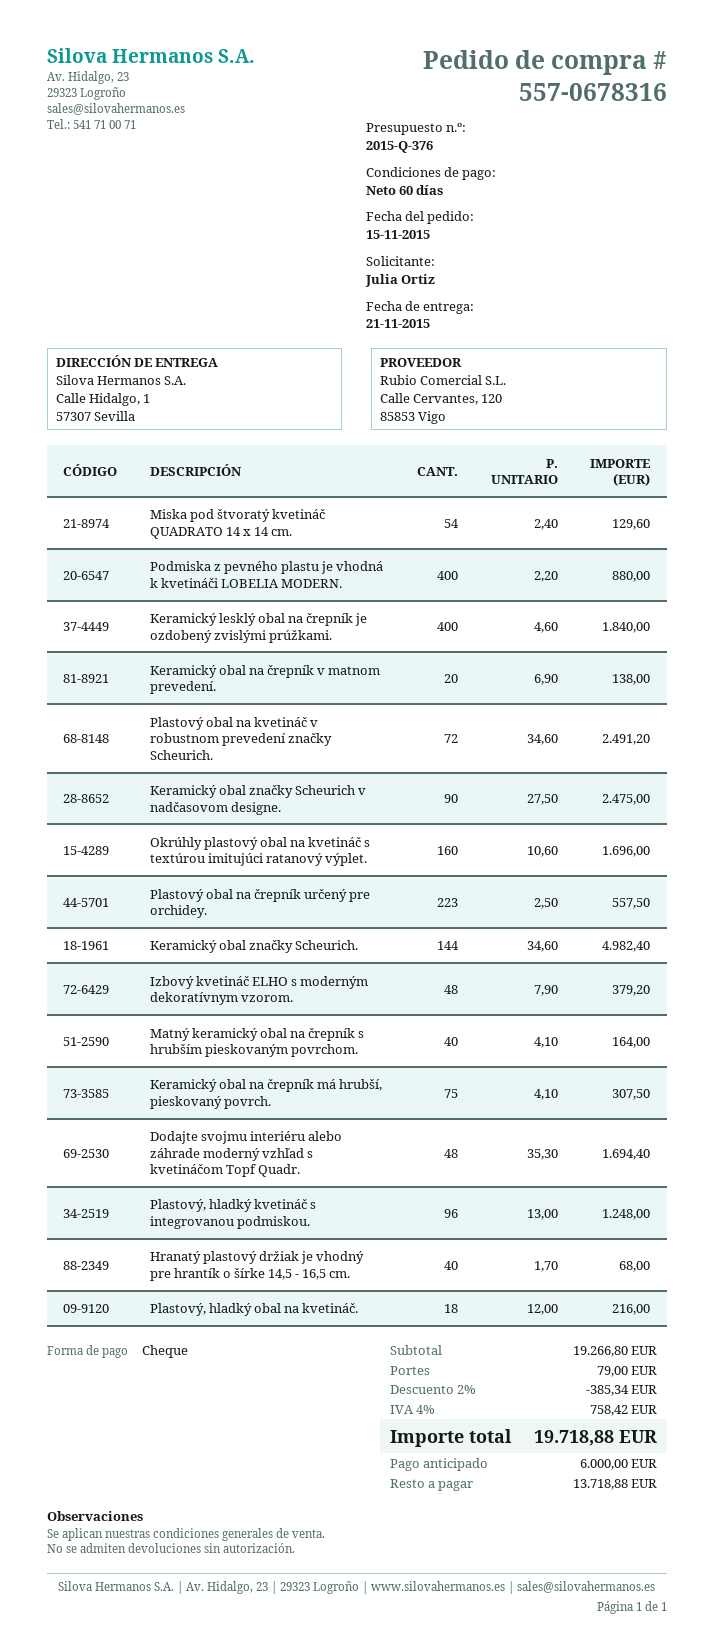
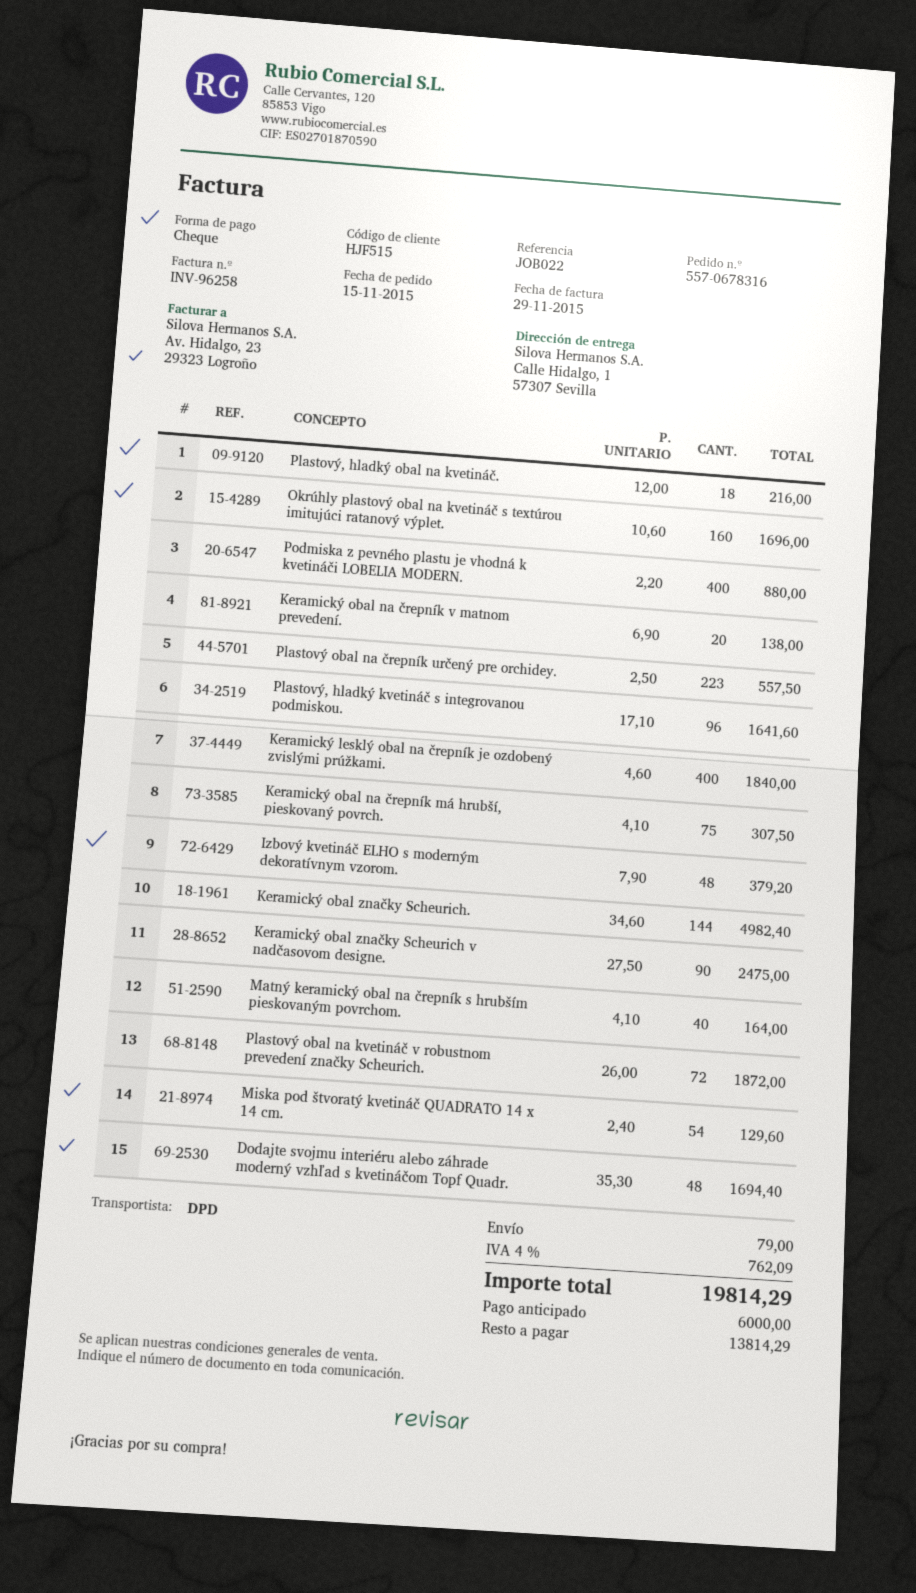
Plastový obal na kvetináč v robustnom prevedení značky Scheurich.: 72 x 34.60 = 2491.20 -> 72 x 26.00 = 1872.00
Plastový, hladký kvetináč s integrovanou podmiskou.: 96 x 13.00 = 1248.00 -> 96 x 17.10 = 1641.60
Hranatý plastový držiak je vhodný pre hrantík o šírke 14,5 - 16,5 cm.: 40 x 1.70 = 68.00 -> none
discount: 2% = 385.34 -> none
tax: 4% = 758.42 -> 4% = 762.09
total: 19718.88 -> 19814.29
balance: 13718.88 -> 13814.29

